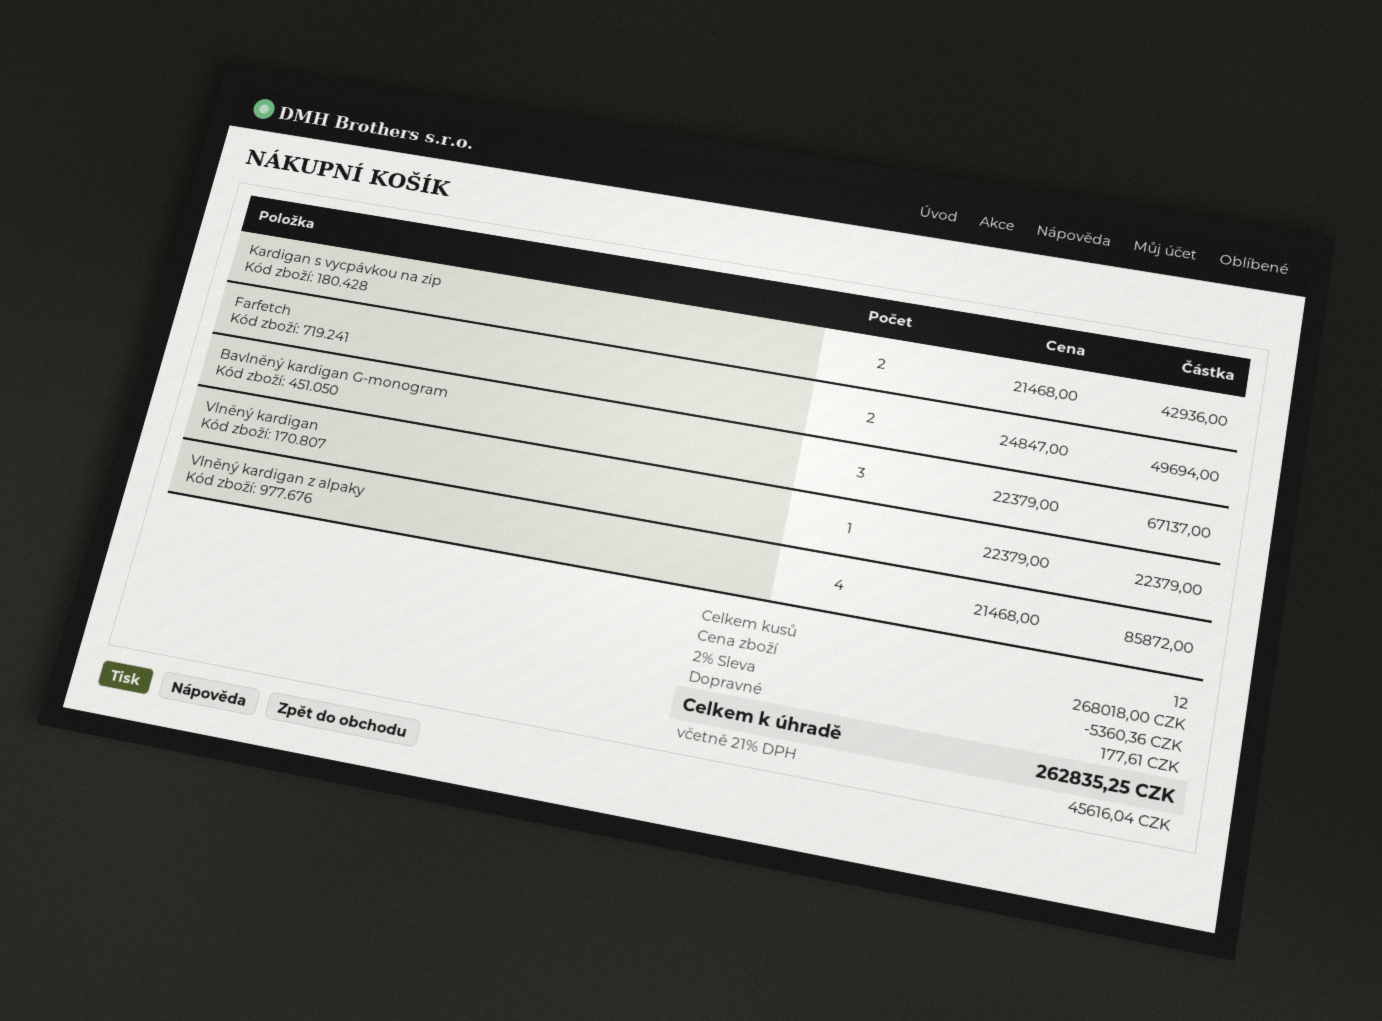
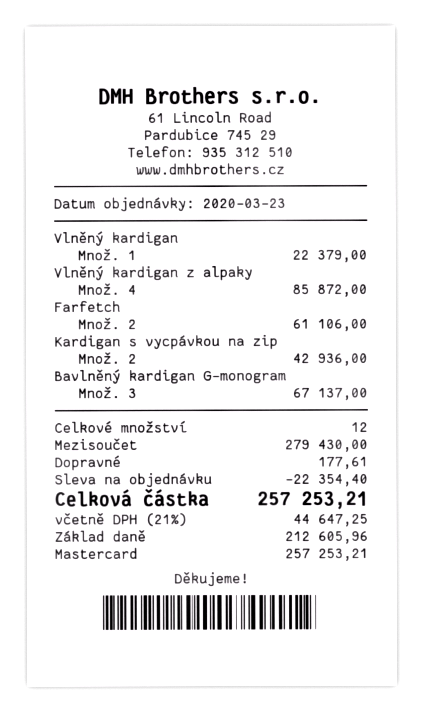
Farfetch: 2 for 49694.00 -> 2 for 61106.00
subtotal: 268018.00 -> 279430.00
discount: 5360.36 -> 22354.40
tax: 21% = 45616.04 -> 21% = 44647.25
total: 262835.25 -> 257253.21

